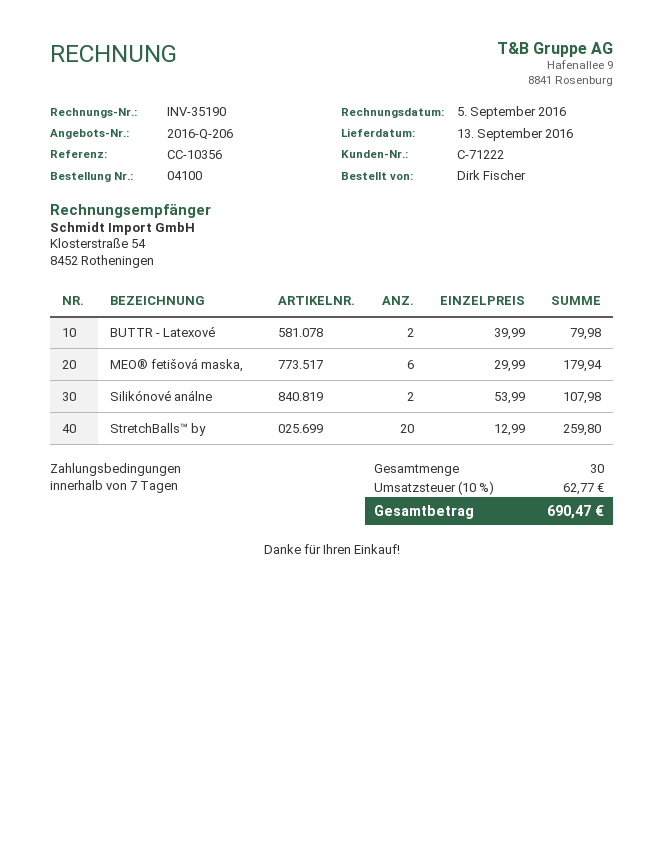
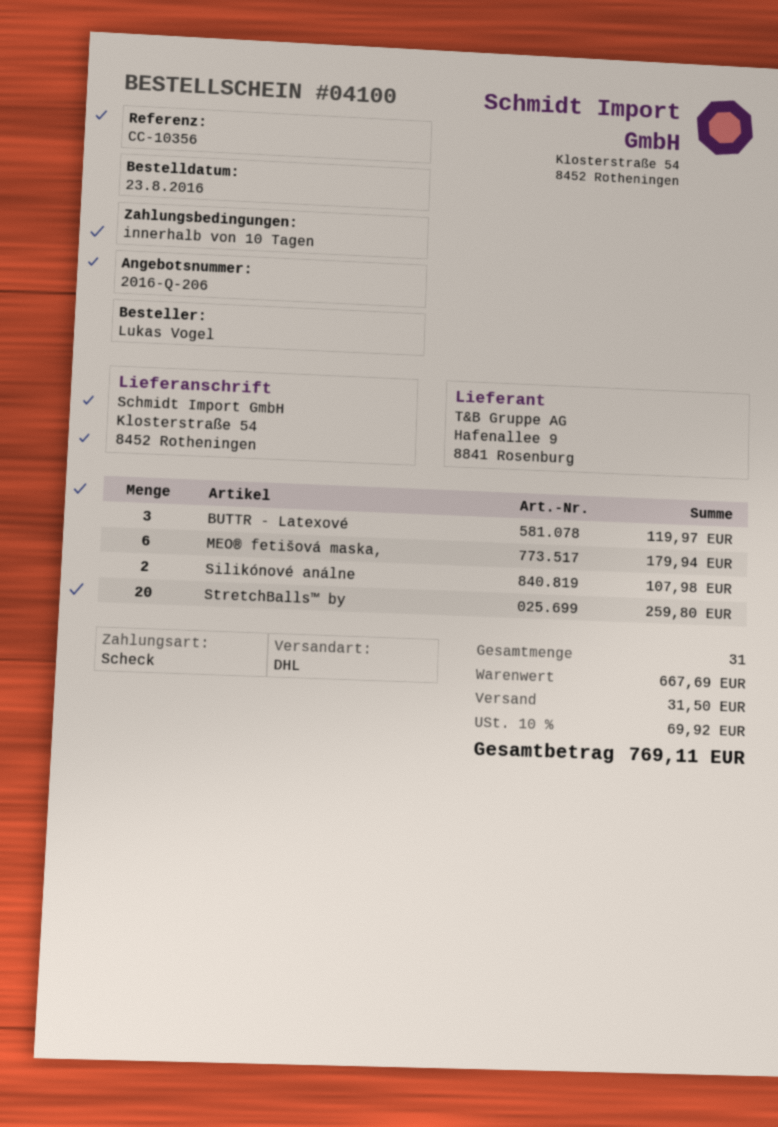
payment terms: 7 days -> 10 days
ordered by: Dirk Fischer -> Lukas Vogel
BUTTR - Latexové: 2 for 79.98 -> 3 for 119.97
total quantity: 30 -> 31
shipping: none -> 31.50
tax: 10% = 62.77 -> 10% = 69.92
total: 690.47 -> 769.11

